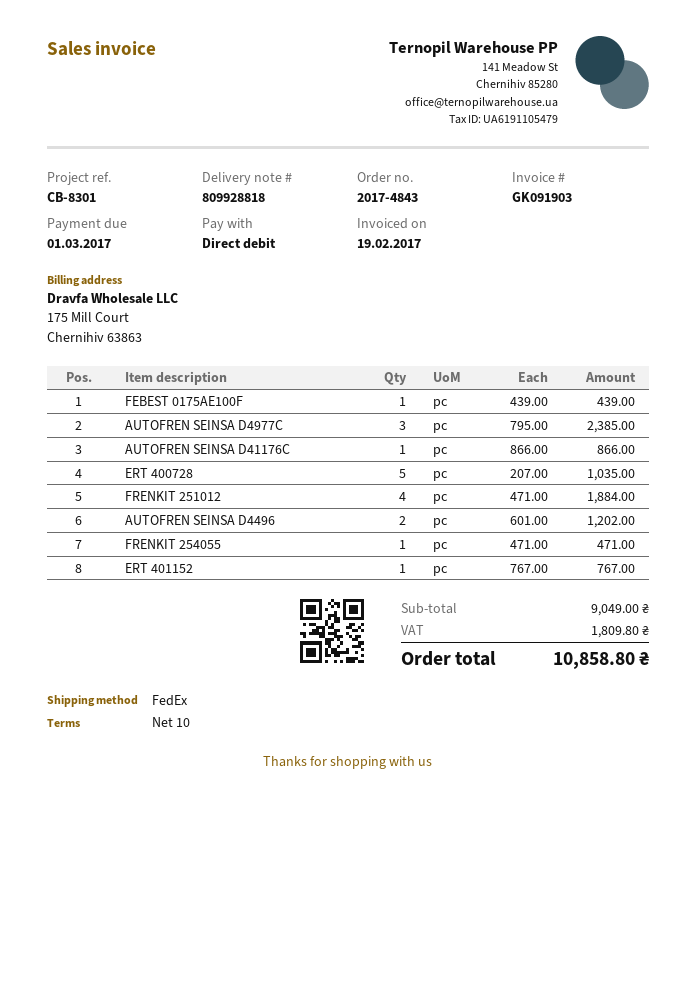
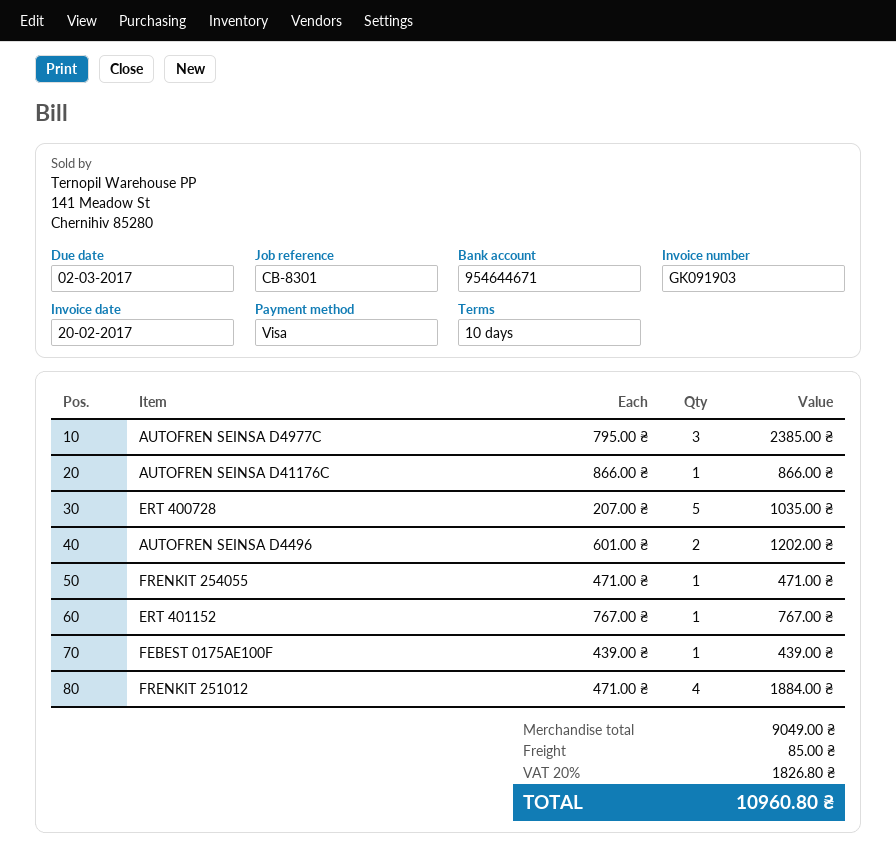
invoice date: 2017-02-19 -> 2017-02-20
due date: 2017-03-01 -> 2017-03-02
payment method: direct debit -> Visa
shipping: none -> 85.00
tax: 1809.80 -> 1826.80
total: 10858.80 -> 10960.80

